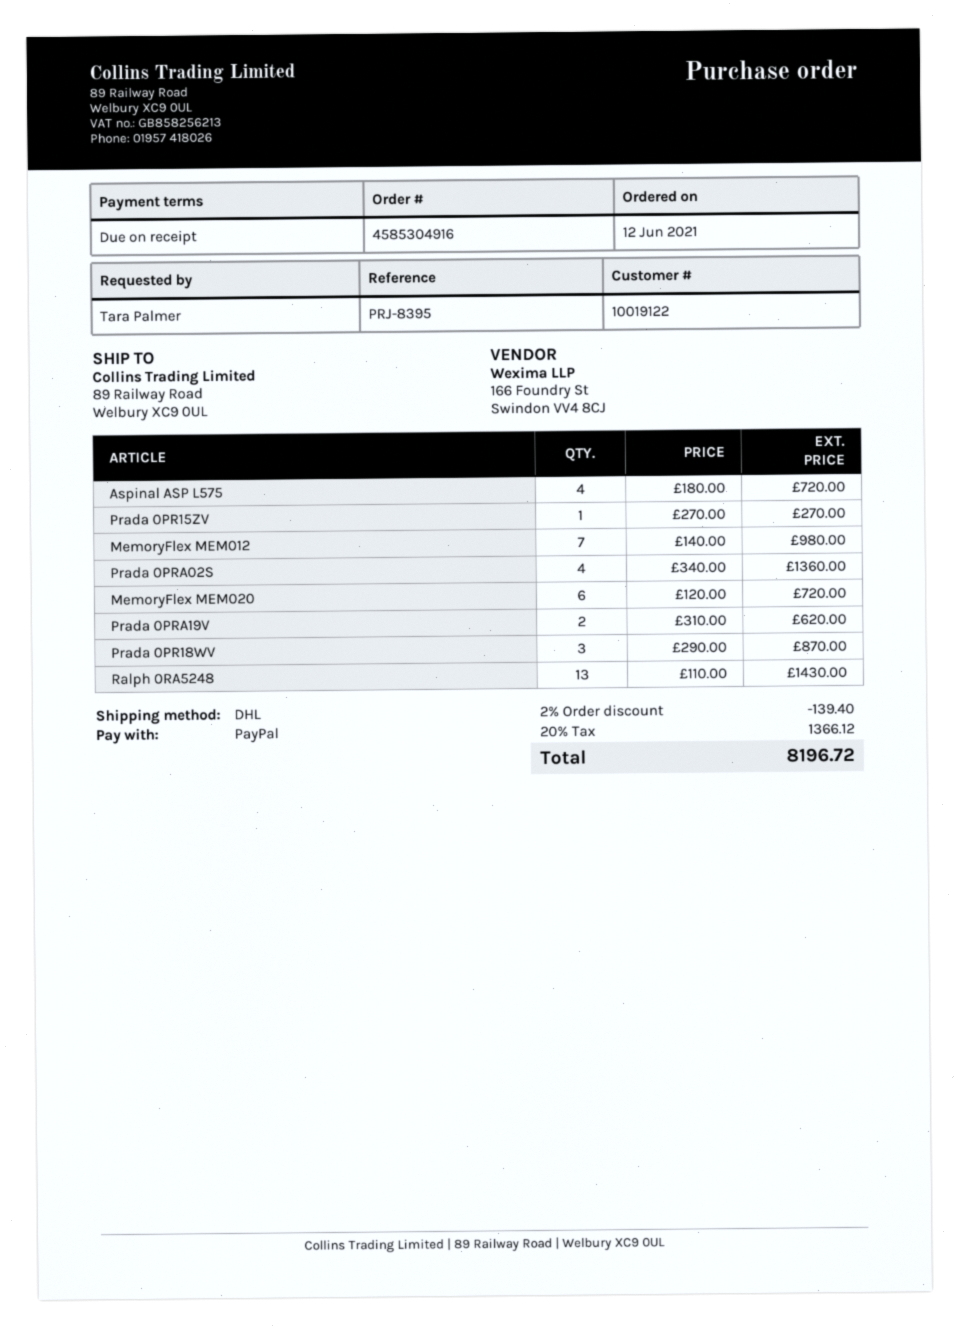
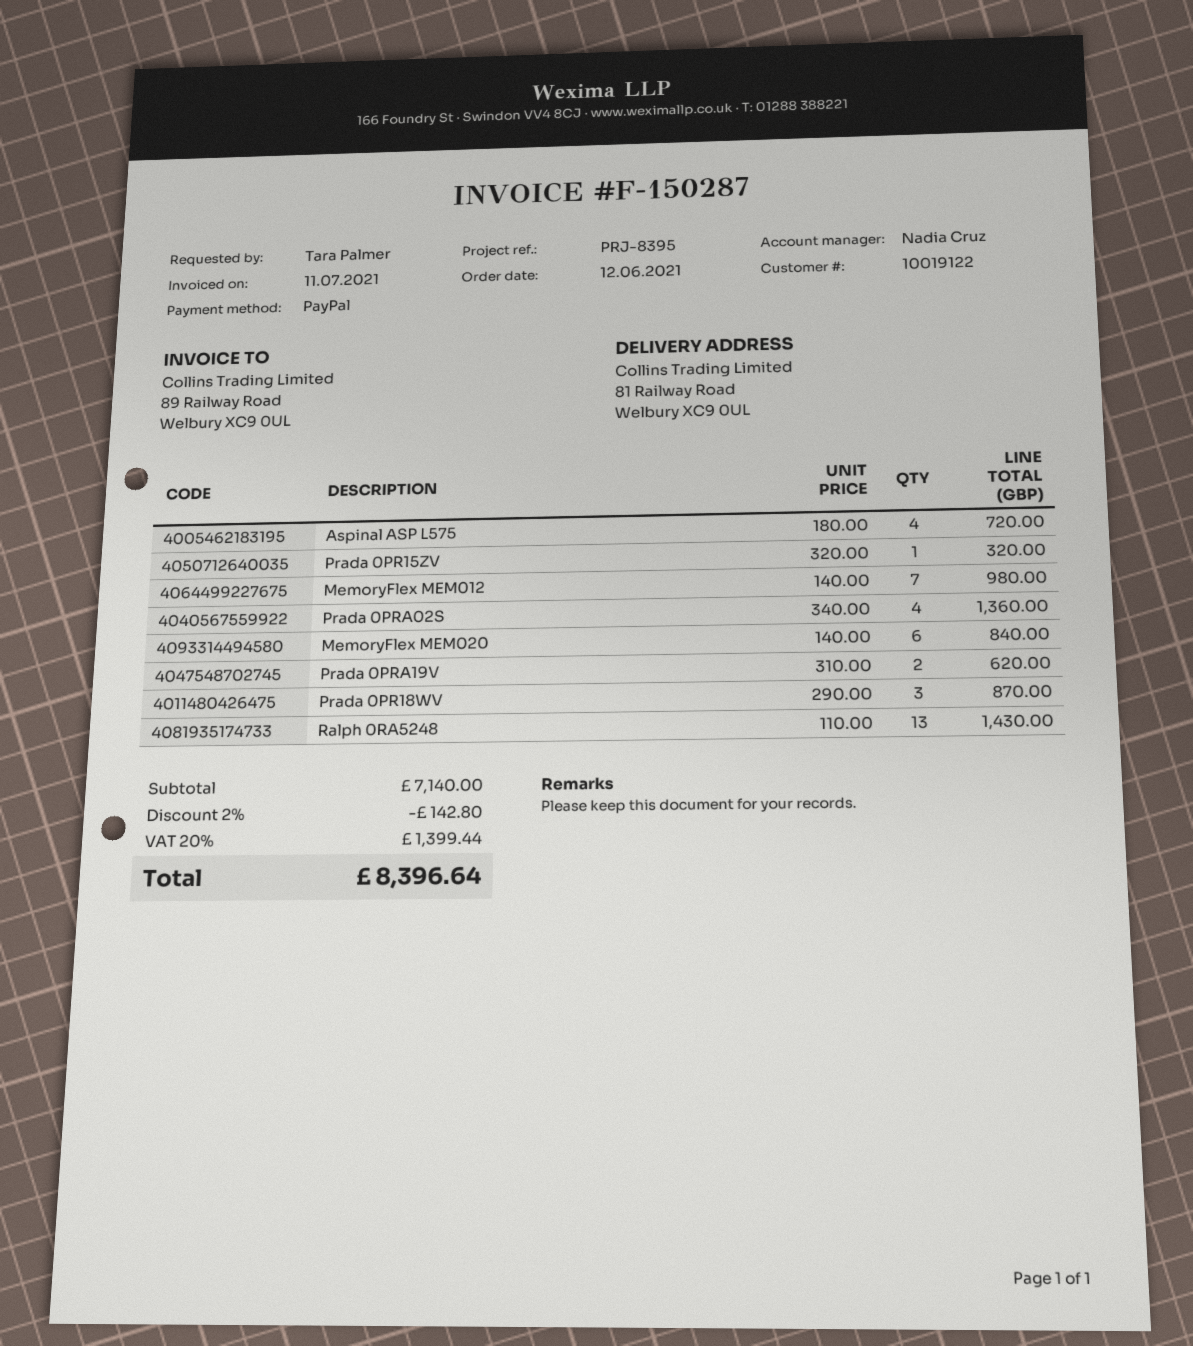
ship to: 89 Railway Road, Welbury XC9 0UL -> 81 Railway Road, Welbury XC9 0UL
Prada 0PR15ZV: 1 x 270.00 = 270.00 -> 1 x 320.00 = 320.00
MemoryFlex MEM020: 6 x 120.00 = 720.00 -> 6 x 140.00 = 840.00
discount: 2% = 139.40 -> 2% = 142.80
tax: 20% = 1366.12 -> 20% = 1399.44
total: 8196.72 -> 8396.64

